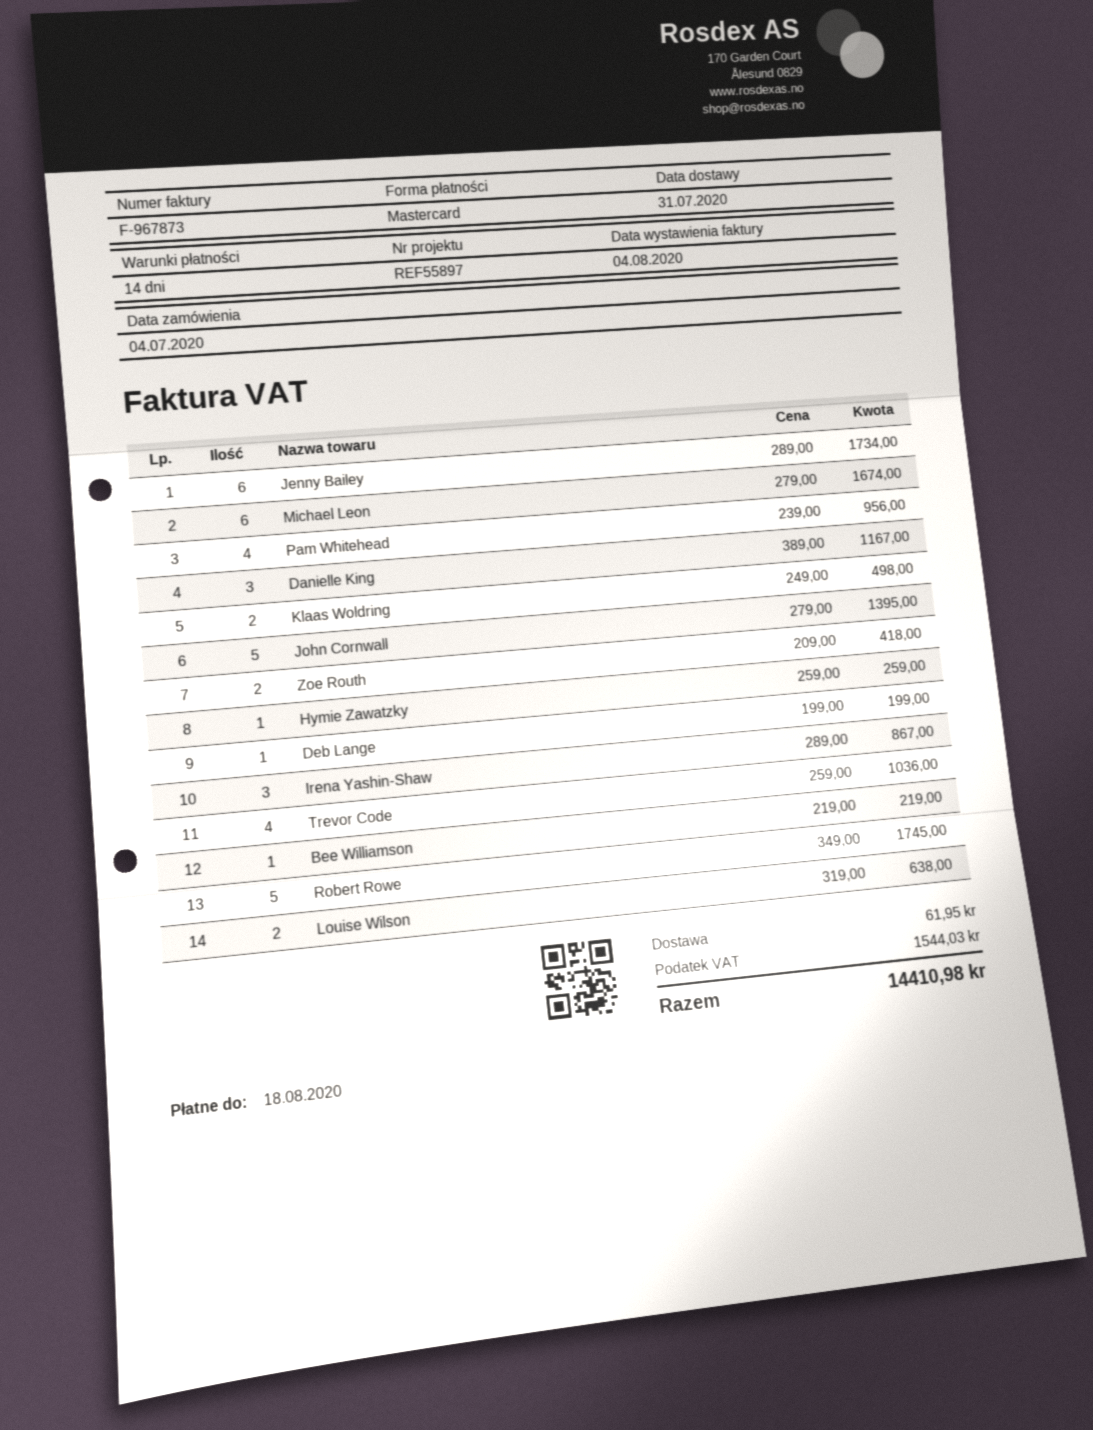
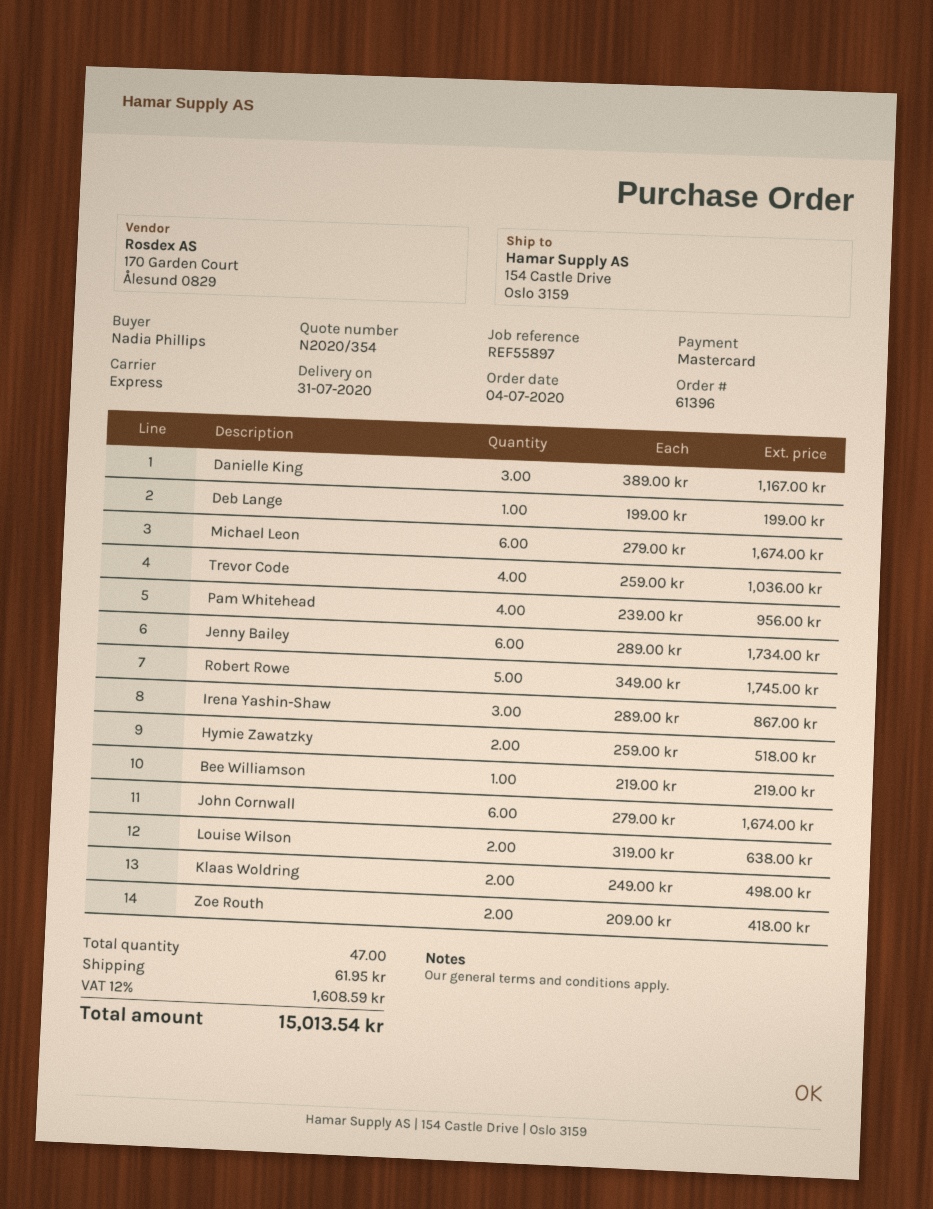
John Cornwall: 5 x 279.00 = 1395.00 -> 6 x 279.00 = 1674.00
Hymie Zawatzky: 1 x 259.00 = 259.00 -> 2 x 259.00 = 518.00
tax: 1544.03 -> 1608.59
total: 14410.98 -> 15013.54

